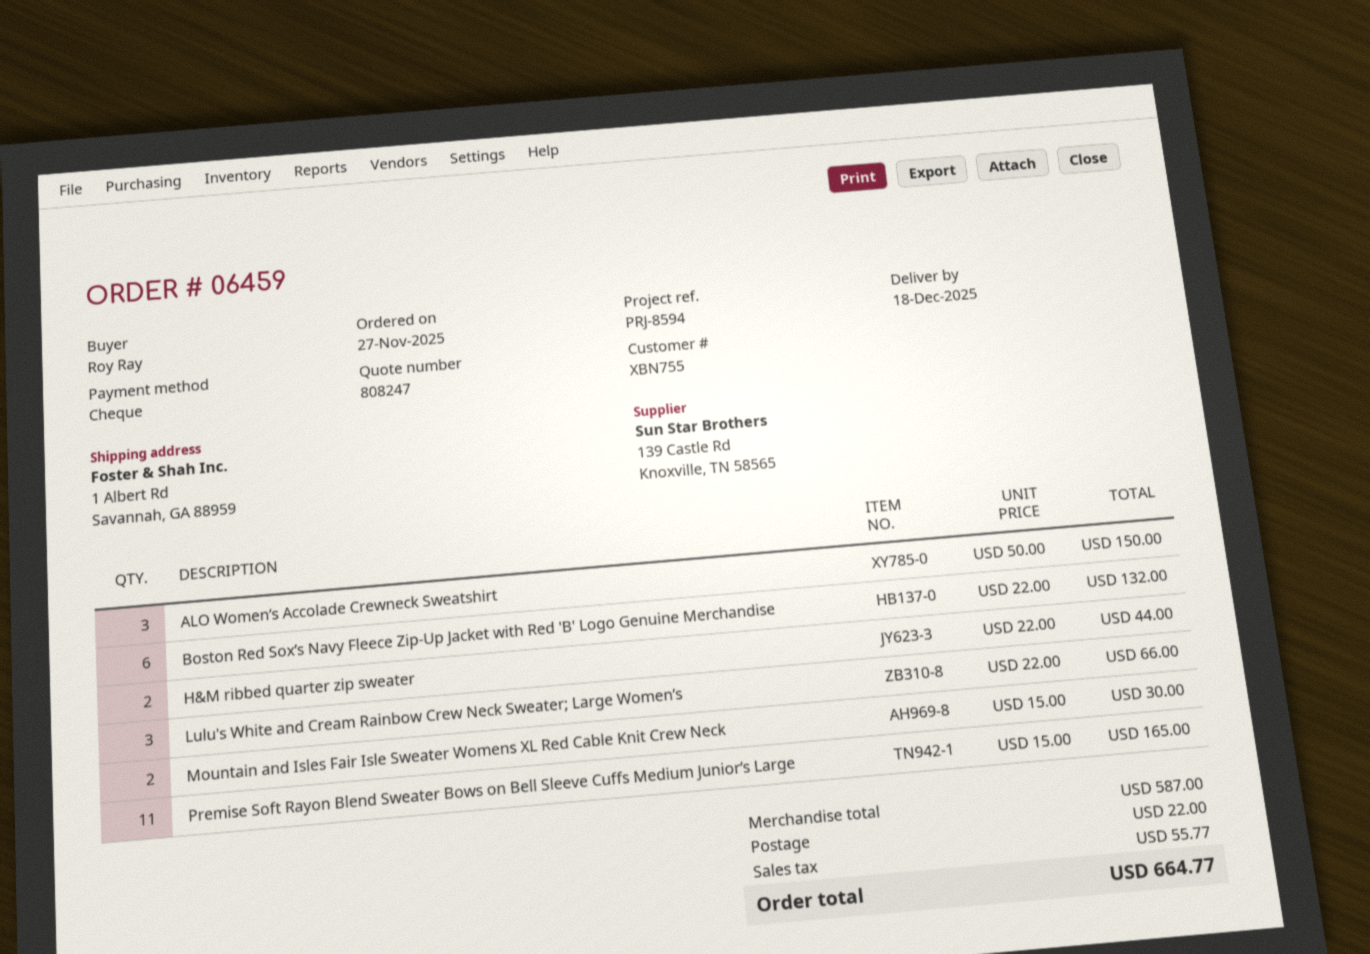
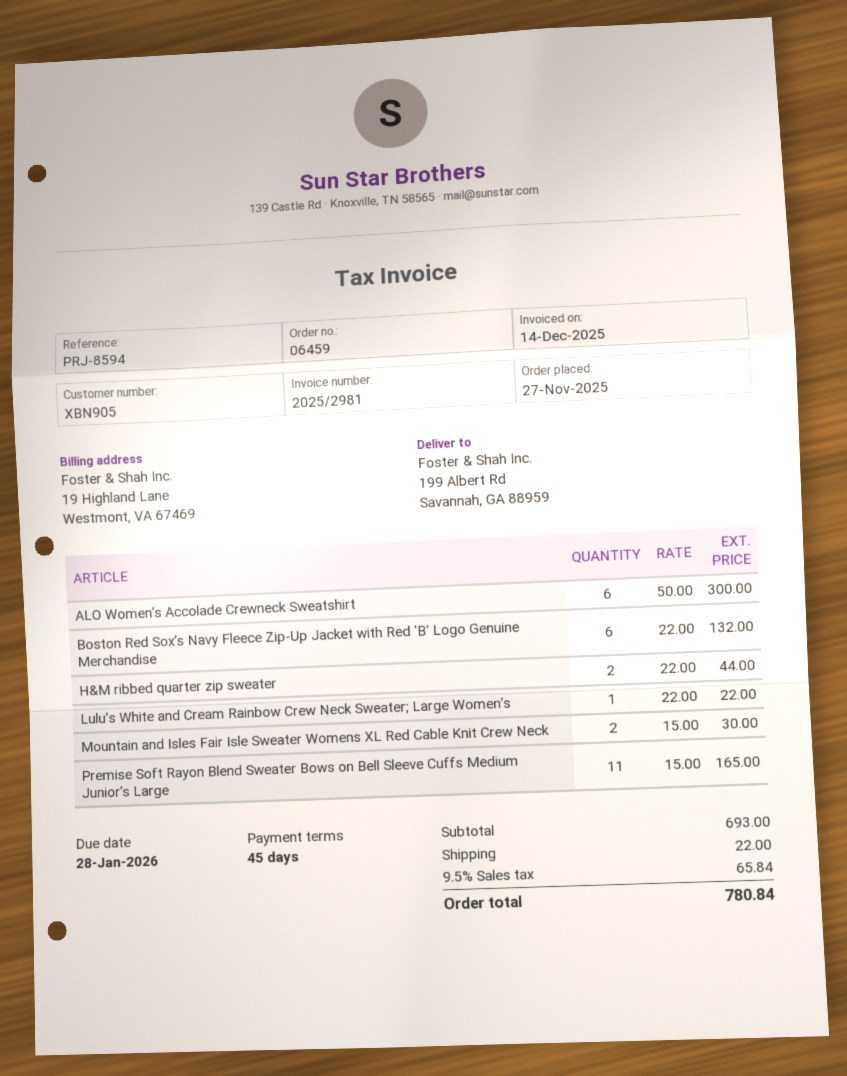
customer number: XBN755 -> XBN905
ship to: 1 Albert Rd, Savannah, GA 88959 -> 199 Albert Rd, Savannah, GA 88959
ALO Women’s Accolade Crewneck Sweatshirt: 3 x 50.00 = 150.00 -> 6 x 50.00 = 300.00
Lulu's White and Cream Rainbow Crew Neck Sweater; Large Women’s: 3 x 22.00 = 66.00 -> 1 x 22.00 = 22.00
subtotal: 587.00 -> 693.00
tax: 55.77 -> 65.84
total: 664.77 -> 780.84

